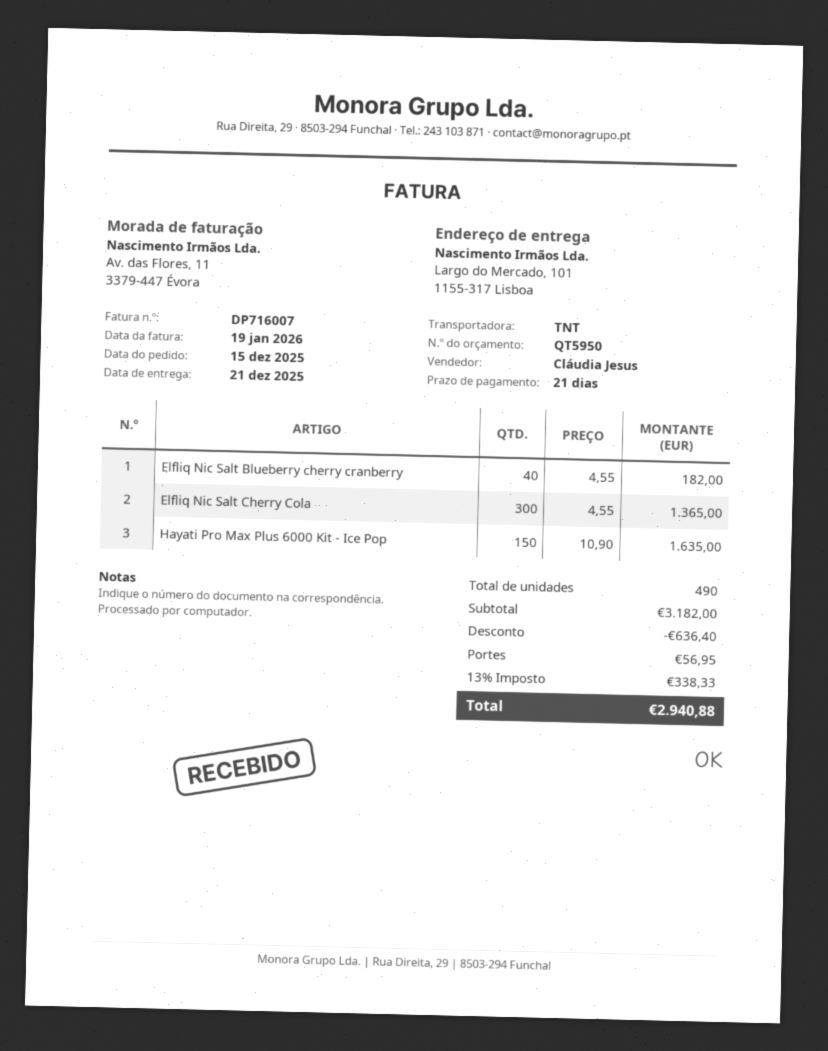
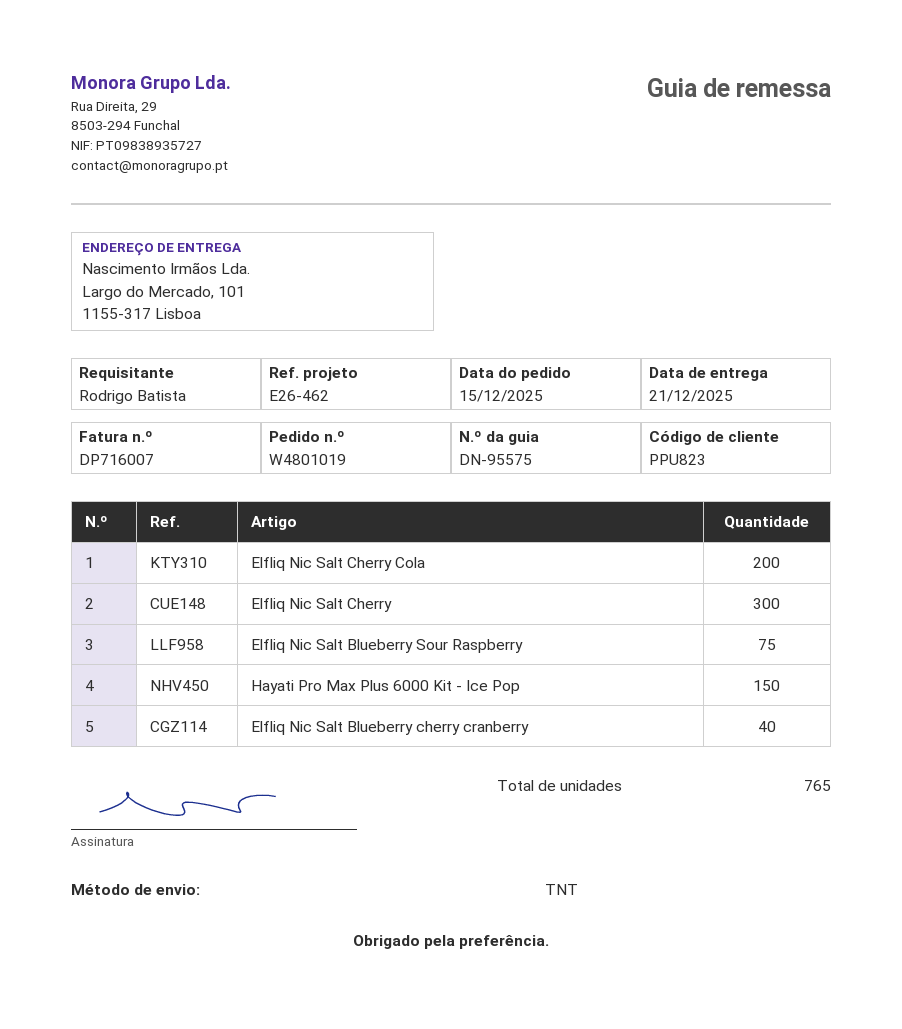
Elfliq Nic Salt Cherry Cola: 300 -> 200
Elfliq Nic Salt Cherry: none -> 300
Elfliq Nic Salt Blueberry Sour Raspberry: none -> 75
total quantity: 490 -> 765

